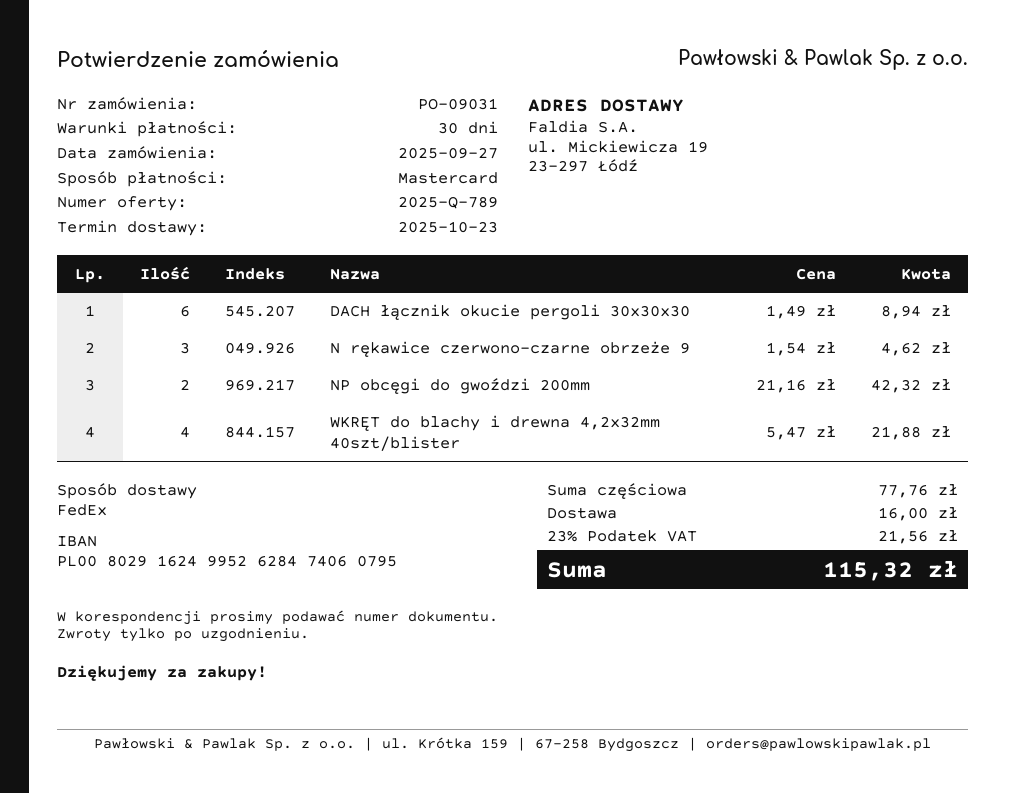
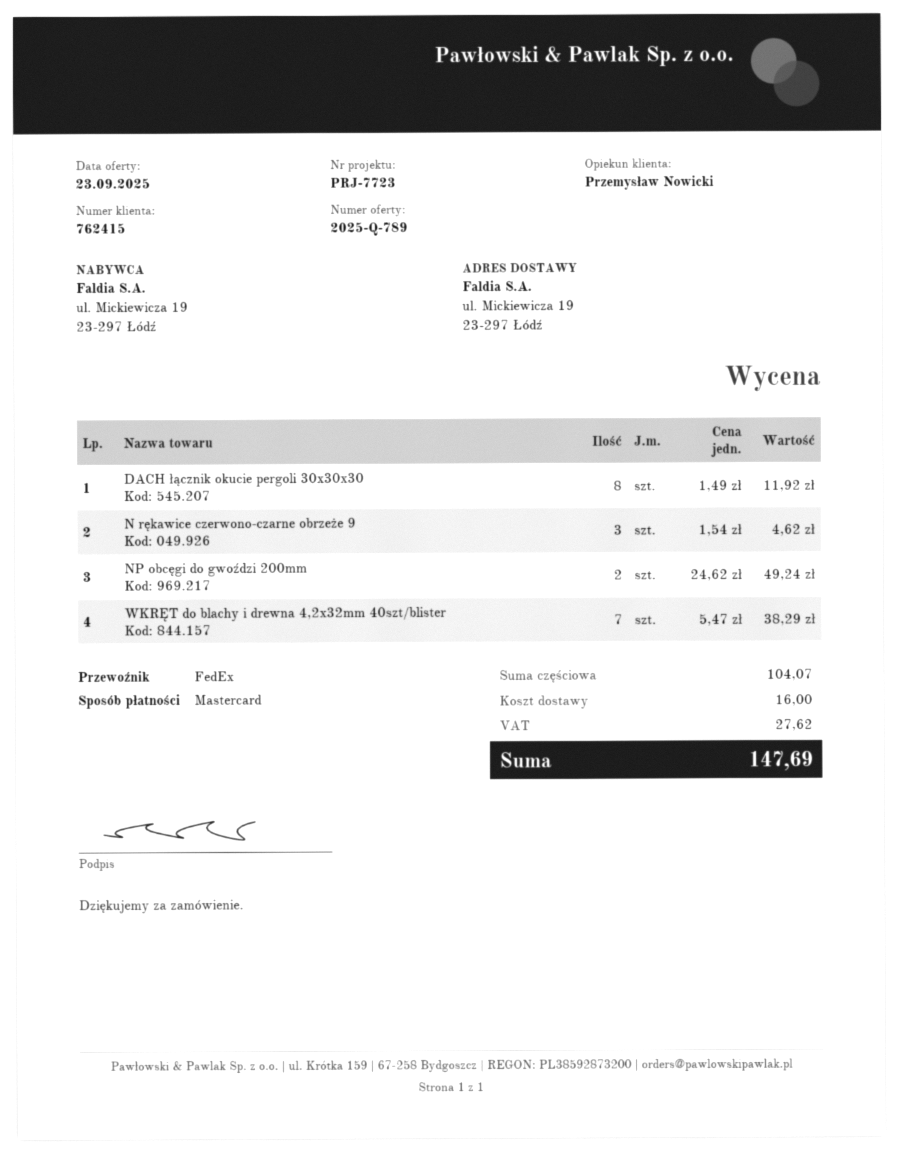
DACH łącznik okucie pergoli 30x30x30: 6 x 1.49 = 8.94 -> 8 x 1.49 = 11.92
NP obcęgi do gwoździ 200mm: 2 x 21.16 = 42.32 -> 2 x 24.62 = 49.24
WKRĘT do blachy i drewna 4,2x32mm 40szt/blister: 4 x 5.47 = 21.88 -> 7 x 5.47 = 38.29
subtotal: 77.76 -> 104.07
tax: 21.56 -> 27.62
total: 115.32 -> 147.69

